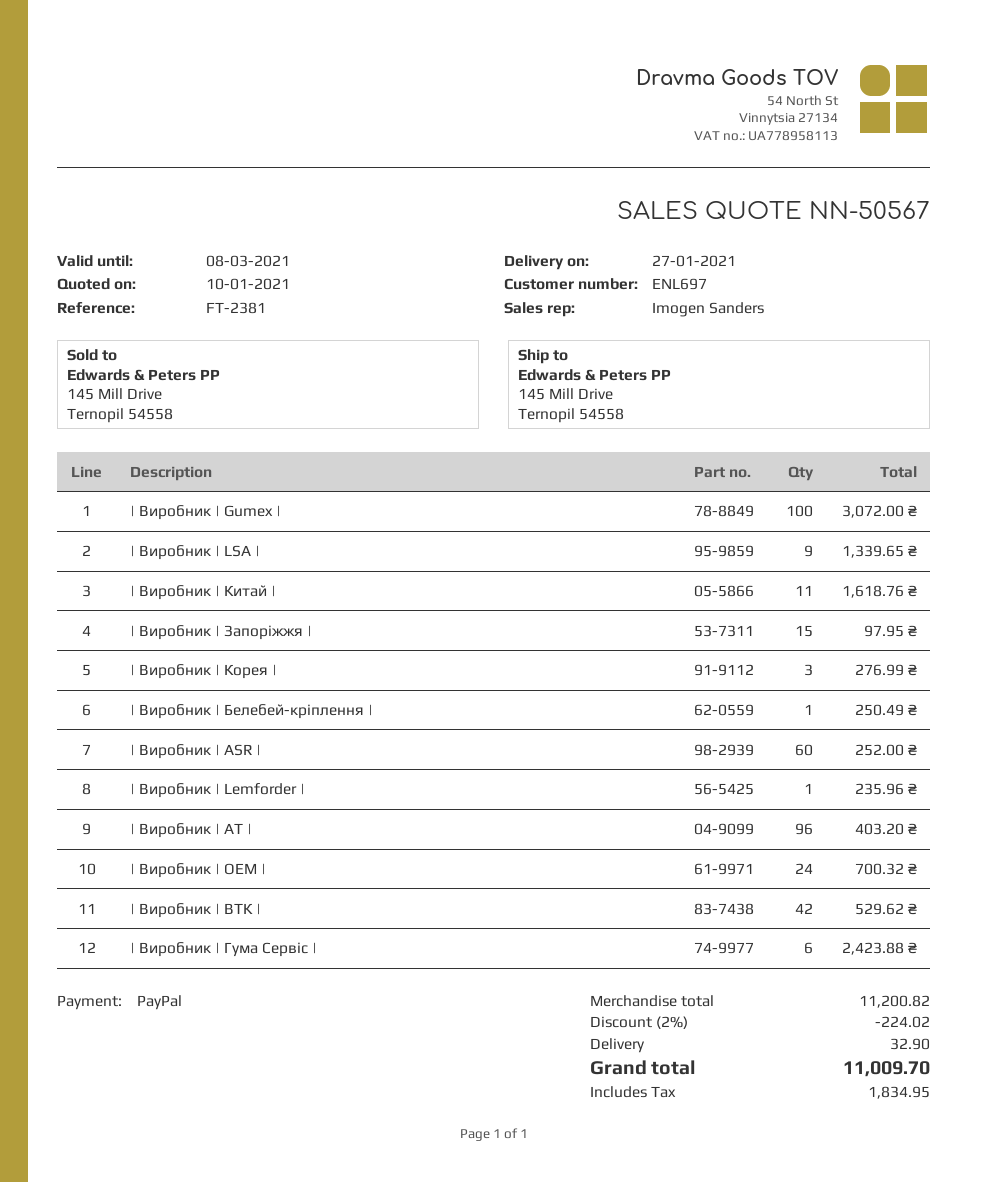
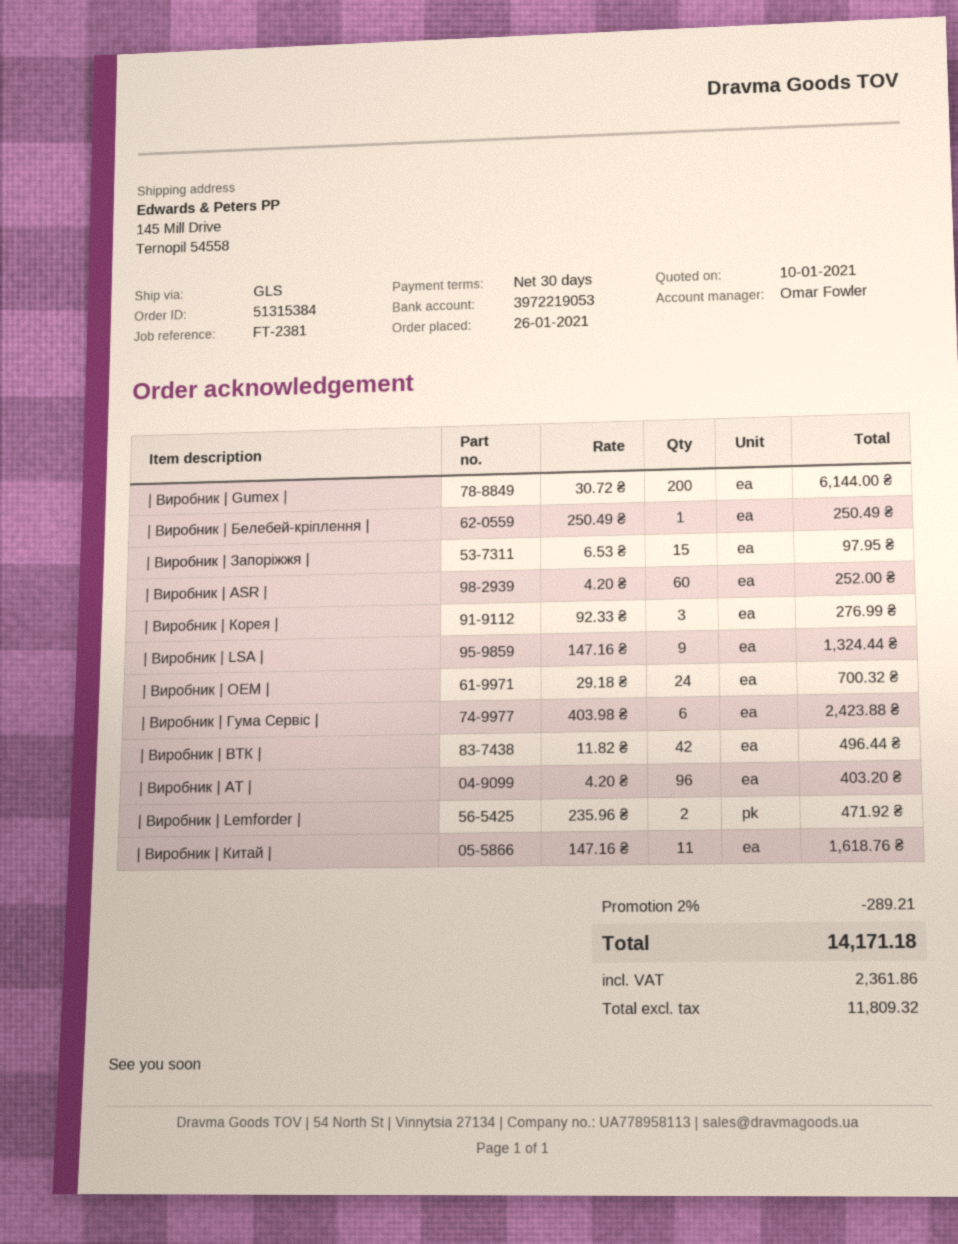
sales rep: Imogen Sanders -> Omar Fowler
| Виробник | Gumex |: 100 for 3072.00 -> 200 for 6144.00
| Виробник | LSA |: 9 for 1339.65 -> 9 for 1324.44
| Виробник | Lemforder |: 1 for 235.96 -> 2 for 471.92
| Виробник | ВТК |: 42 for 529.62 -> 42 for 496.44
discount: 2% = 224.02 -> 2% = 289.21
shipping: 32.90 -> none
tax: 1834.95 -> 2361.86
total: 11009.70 -> 14171.18

